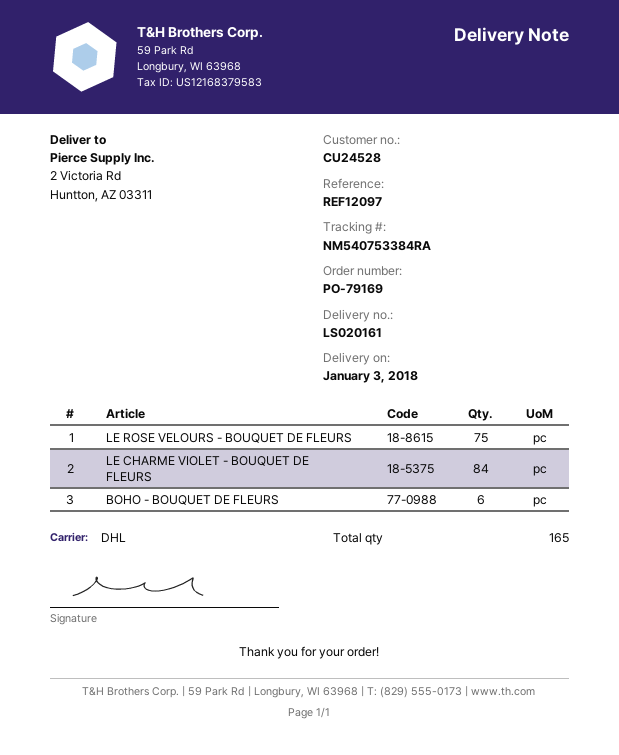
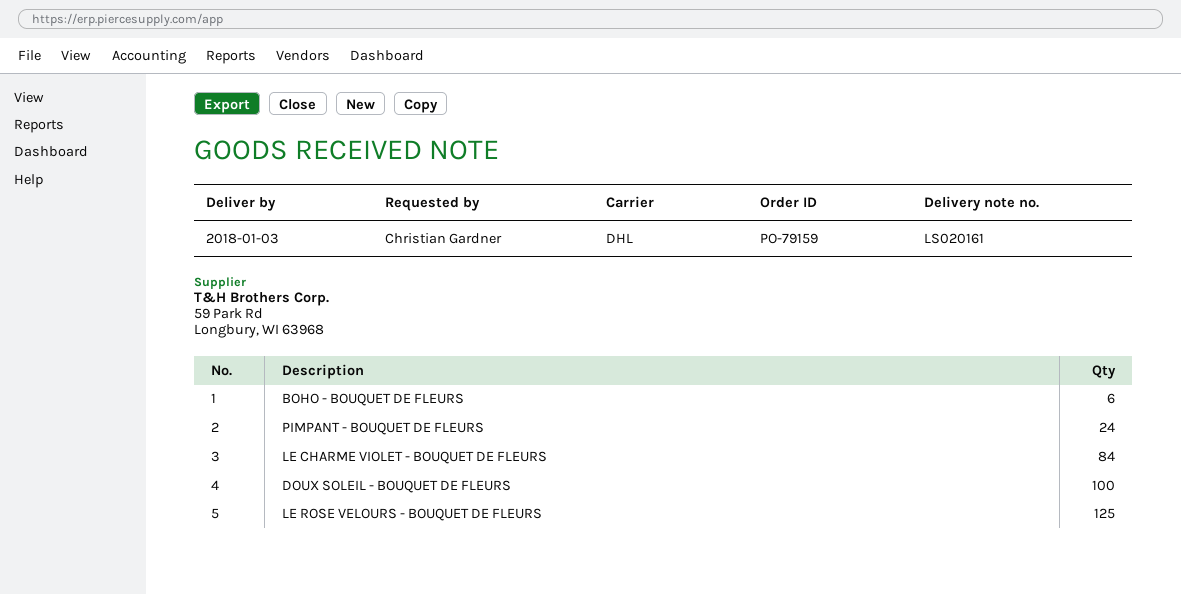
order number: PO-79169 -> PO-79159
LE ROSE VELOURS - BOUQUET DE FLEURS: 75 -> 125
PIMPANT - BOUQUET DE FLEURS: none -> 24
DOUX SOLEIL - BOUQUET DE FLEURS: none -> 100

